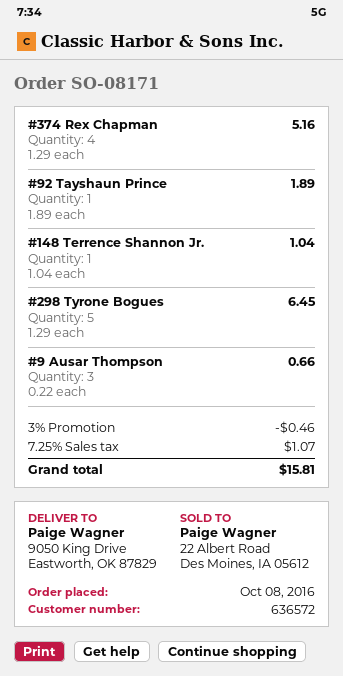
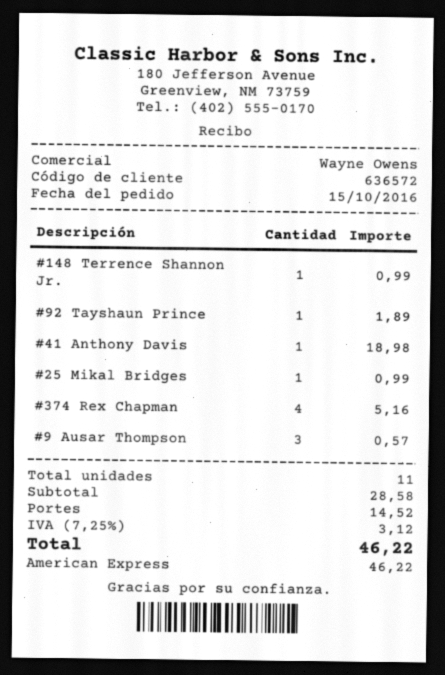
order date: 2016-10-08 -> 2016-10-15
#148 Terrence Shannon Jr.: 1 for 1.04 -> 1 for 0.99
#298 Tyrone Bogues: 5 for 6.45 -> none
#9 Ausar Thompson: 3 for 0.66 -> 3 for 0.57
#41 Anthony Davis: none -> 1 for 18.98
#25 Mikal Bridges: none -> 1 for 0.99
discount: 3% = 0.46 -> none
shipping: none -> 14.52
tax: 7.25% = 1.07 -> 7.25% = 3.12
total: 15.81 -> 46.22

